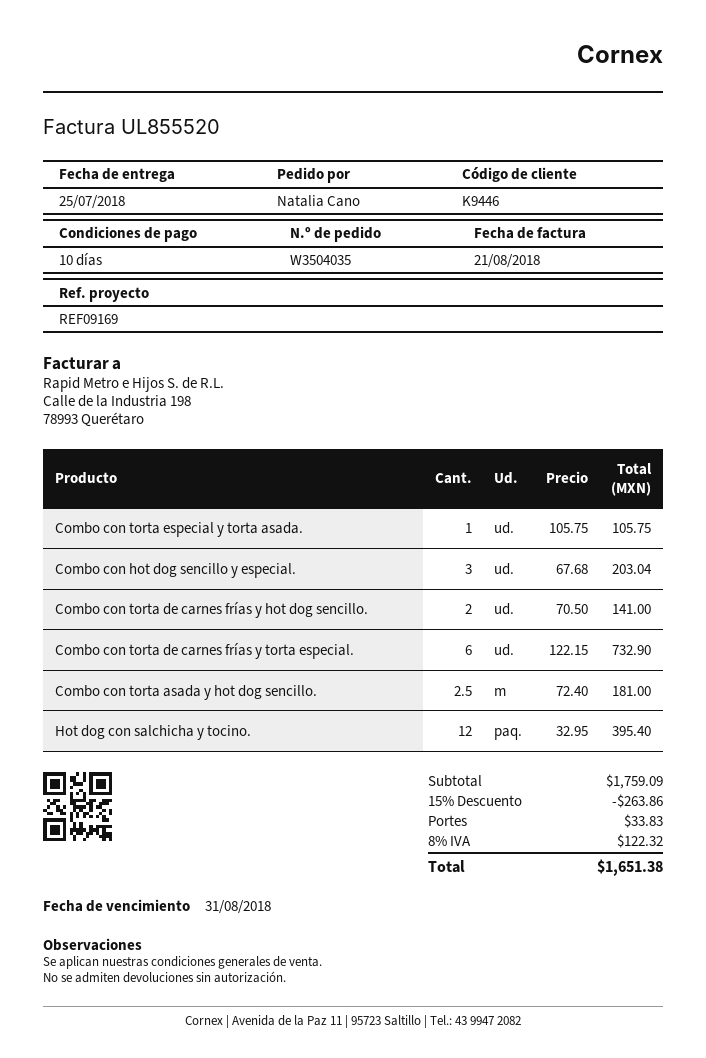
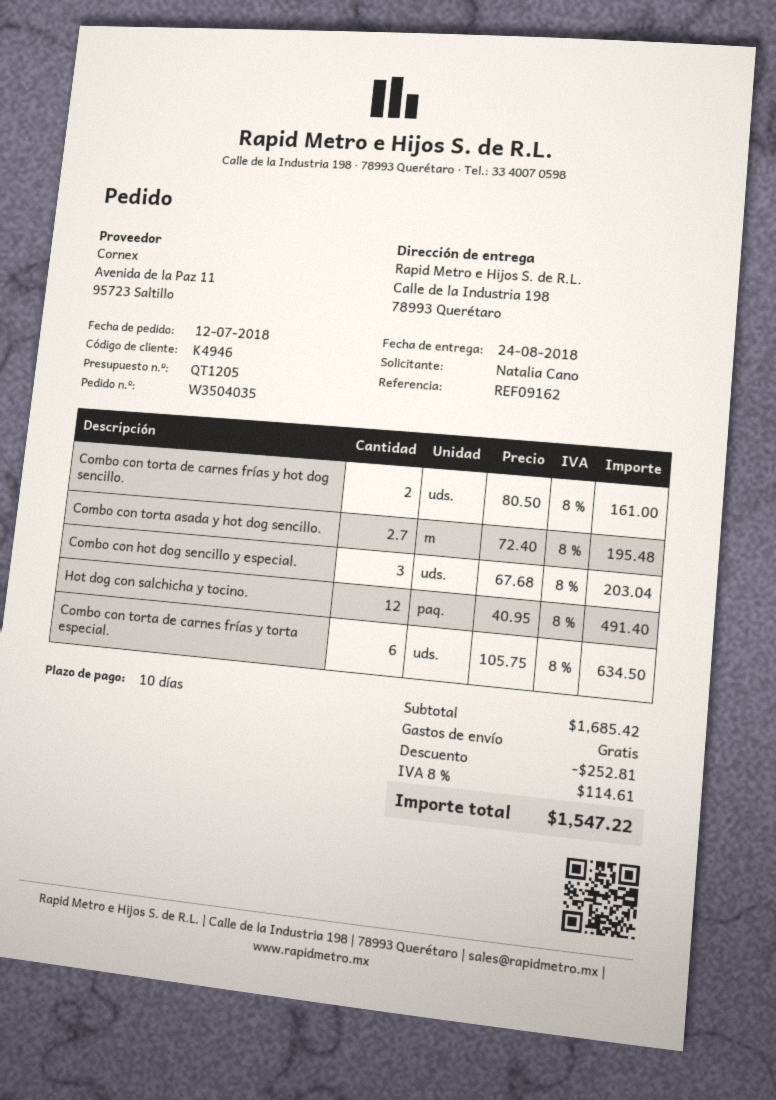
delivery date: 2018-07-25 -> 2018-08-24
customer number: K9446 -> K4946
reference: REF09169 -> REF09162
Combo con torta especial y torta asada.: 1 x 105.75 = 105.75 -> none
Combo con torta de carnes frías y hot dog sencillo.: 2 x 70.50 = 141.00 -> 2 x 80.50 = 161.00
Combo con torta de carnes frías y torta especial.: 6 x 122.15 = 732.90 -> 6 x 105.75 = 634.50
Combo con torta asada y hot dog sencillo.: 2.5 x 72.40 = 181.00 -> 2.7 x 72.40 = 195.48
Hot dog con salchicha y tocino.: 12 x 32.95 = 395.40 -> 12 x 40.95 = 491.40
subtotal: 1759.09 -> 1685.42
discount: 263.86 -> 252.81
shipping: 33.83 -> 0.00
tax: 8% = 122.32 -> 8% = 114.61
total: 1651.38 -> 1547.22

